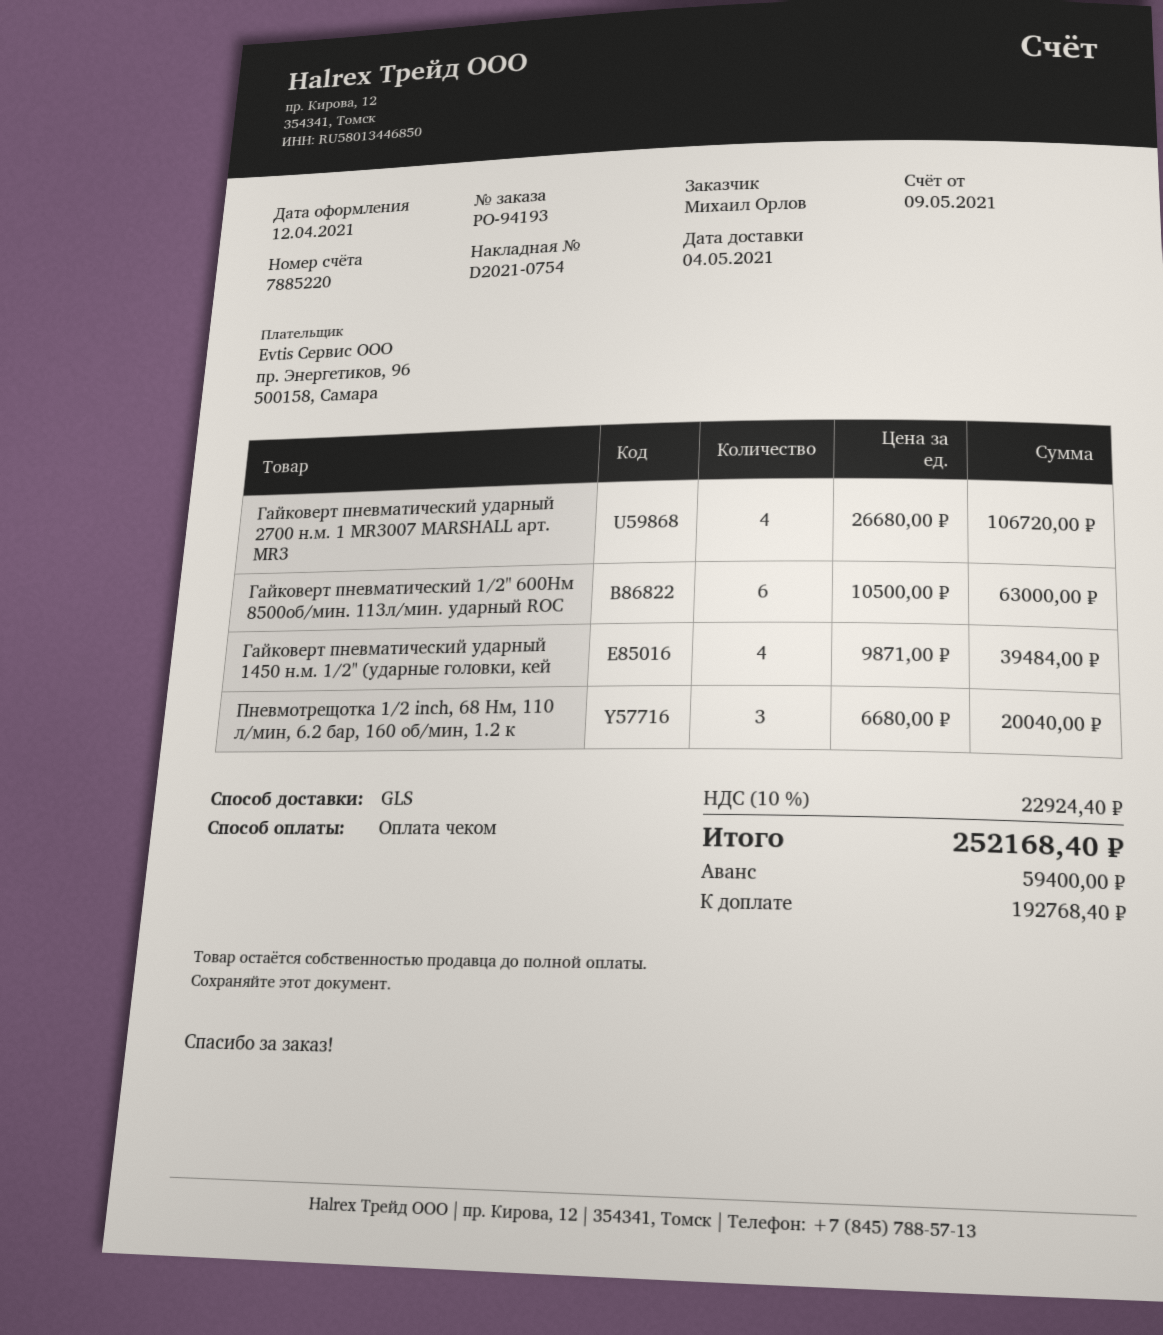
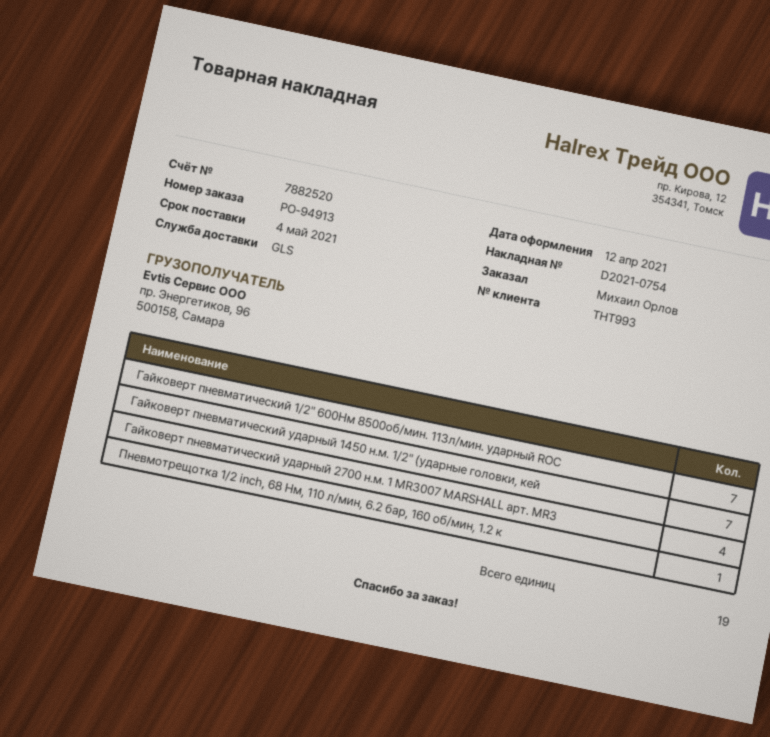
order number: PO-94193 -> PO-94913
invoice number: 7885220 -> 7882520
Гайковерт пневматический 1/2" 600Нм 8500об/мин. 113л/мин. ударный ROC: 6 -> 7
Гайковерт пневматический ударный 1450 н.м. 1/2" (ударные головки, кей: 4 -> 7
Пневмотрещотка 1/2 inch, 68 Нм, 110 л/мин, 6.2 бар, 160 об/мин, 1.2 к: 3 -> 1

